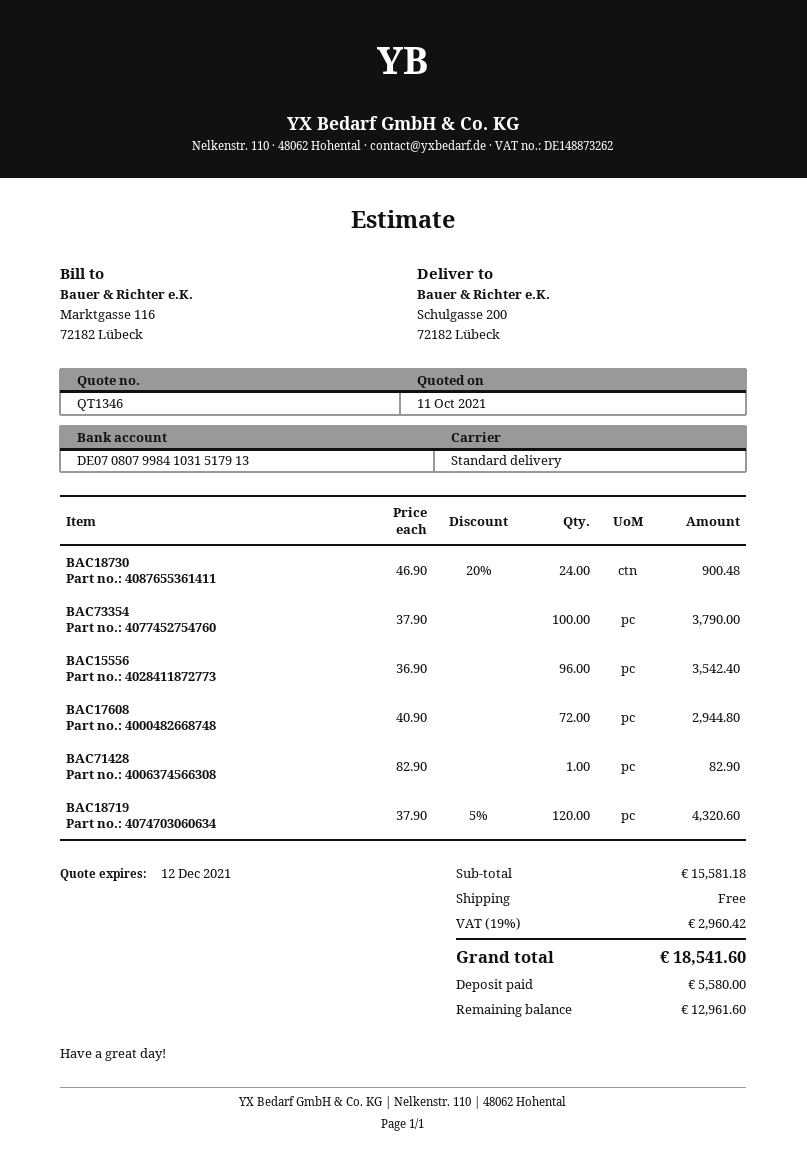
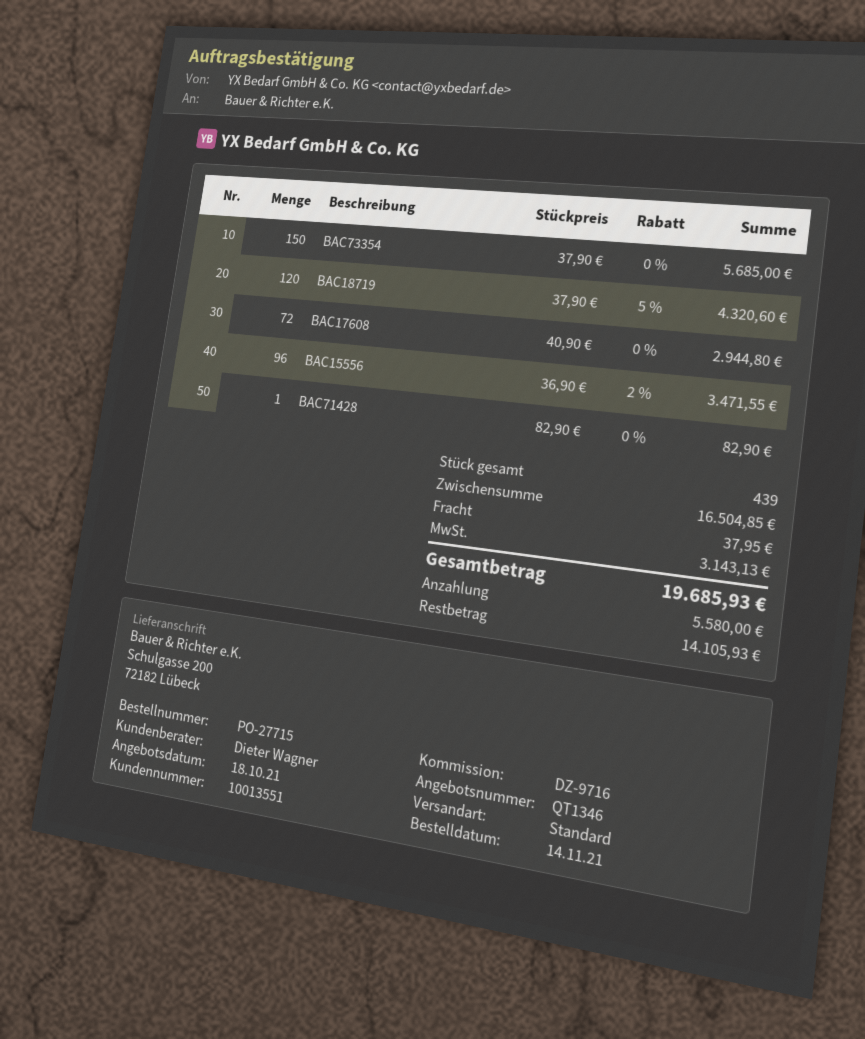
quote date: 2021-10-11 -> 2021-10-18
BAC18730: 24 x 46.90 - 20% = 900.48 -> none
BAC73354: 100 x 37.90 = 3790.00 -> 150 x 37.90 = 5685.00
BAC15556: 96 x 36.90 = 3542.40 -> 96 x 36.90 - 2% = 3471.55
subtotal: 15581.18 -> 16504.85
shipping: 0.00 -> 37.95
tax: 2960.42 -> 3143.13
total: 18541.60 -> 19685.93
balance: 12961.60 -> 14105.93

